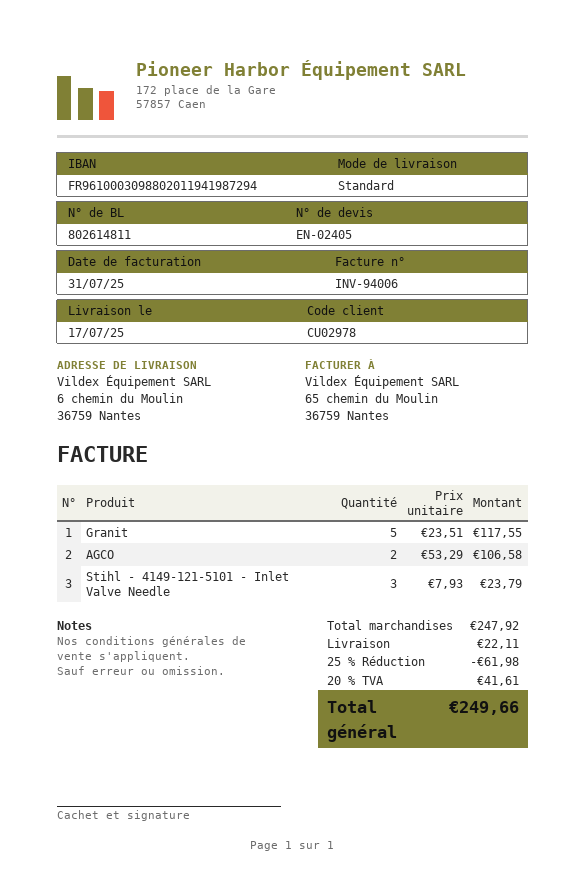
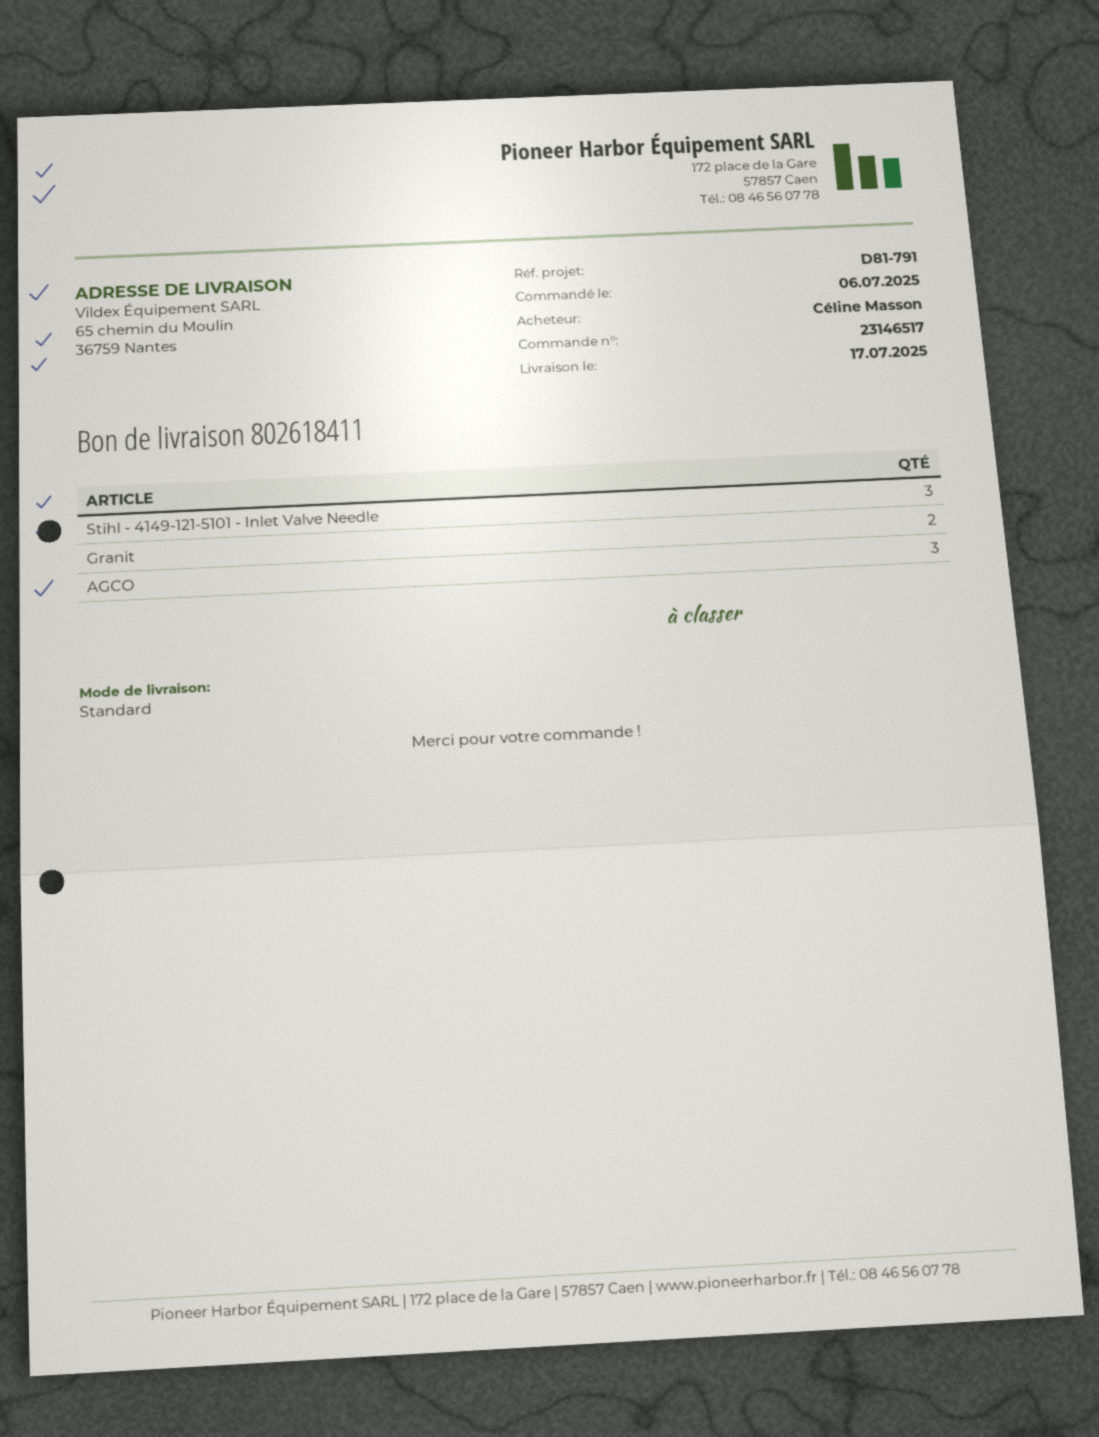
delivery note number: 802614811 -> 802618411
ship to: 6 chemin du Moulin, 36759 Nantes -> 65 chemin du Moulin, 36759 Nantes
Granit: 5 -> 2
AGCO: 2 -> 3

